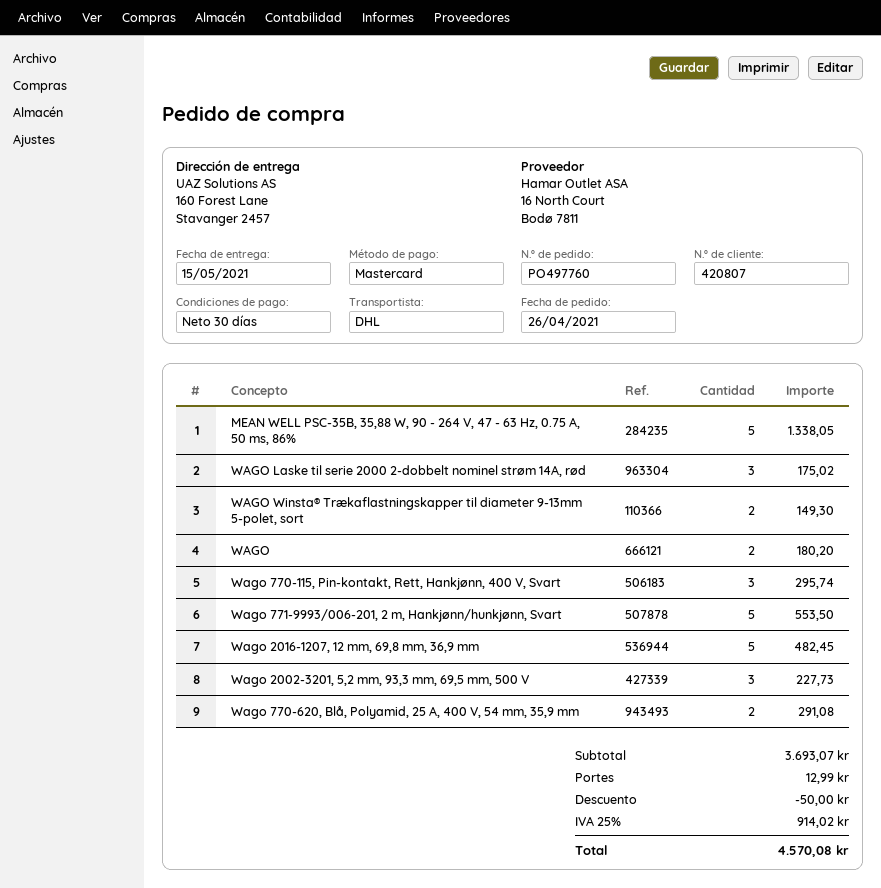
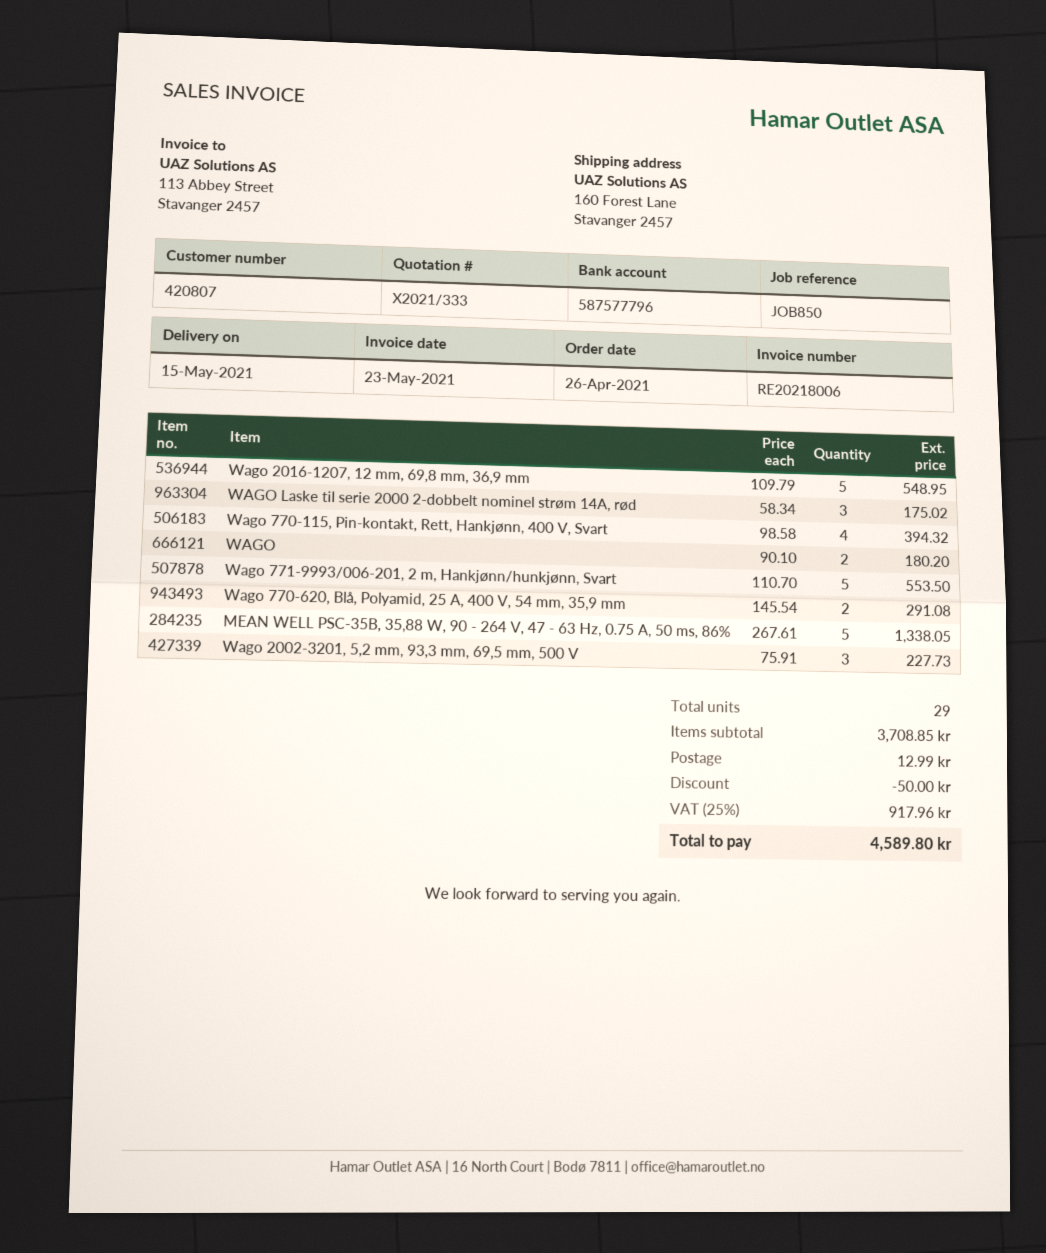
WAGO Winsta® Trækaflastningskapper til diameter 9-13mm 5-polet, sort: 2 for 149.30 -> none
Wago 770-115, Pin-kontakt, Rett, Hankjønn, 400 V, Svart: 3 for 295.74 -> 4 for 394.32
Wago 2016-1207, 12 mm, 69,8 mm, 36,9 mm: 5 for 482.45 -> 5 for 548.95
subtotal: 3693.07 -> 3708.85
tax: 25% = 914.02 -> 25% = 917.96
total: 4570.08 -> 4589.80

